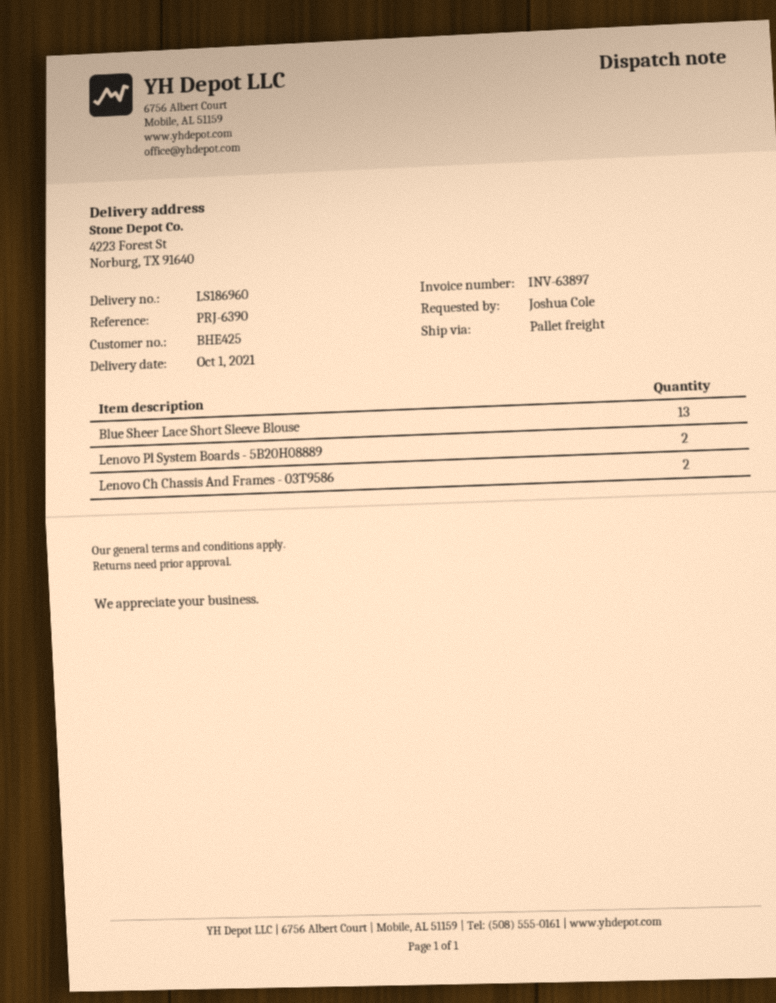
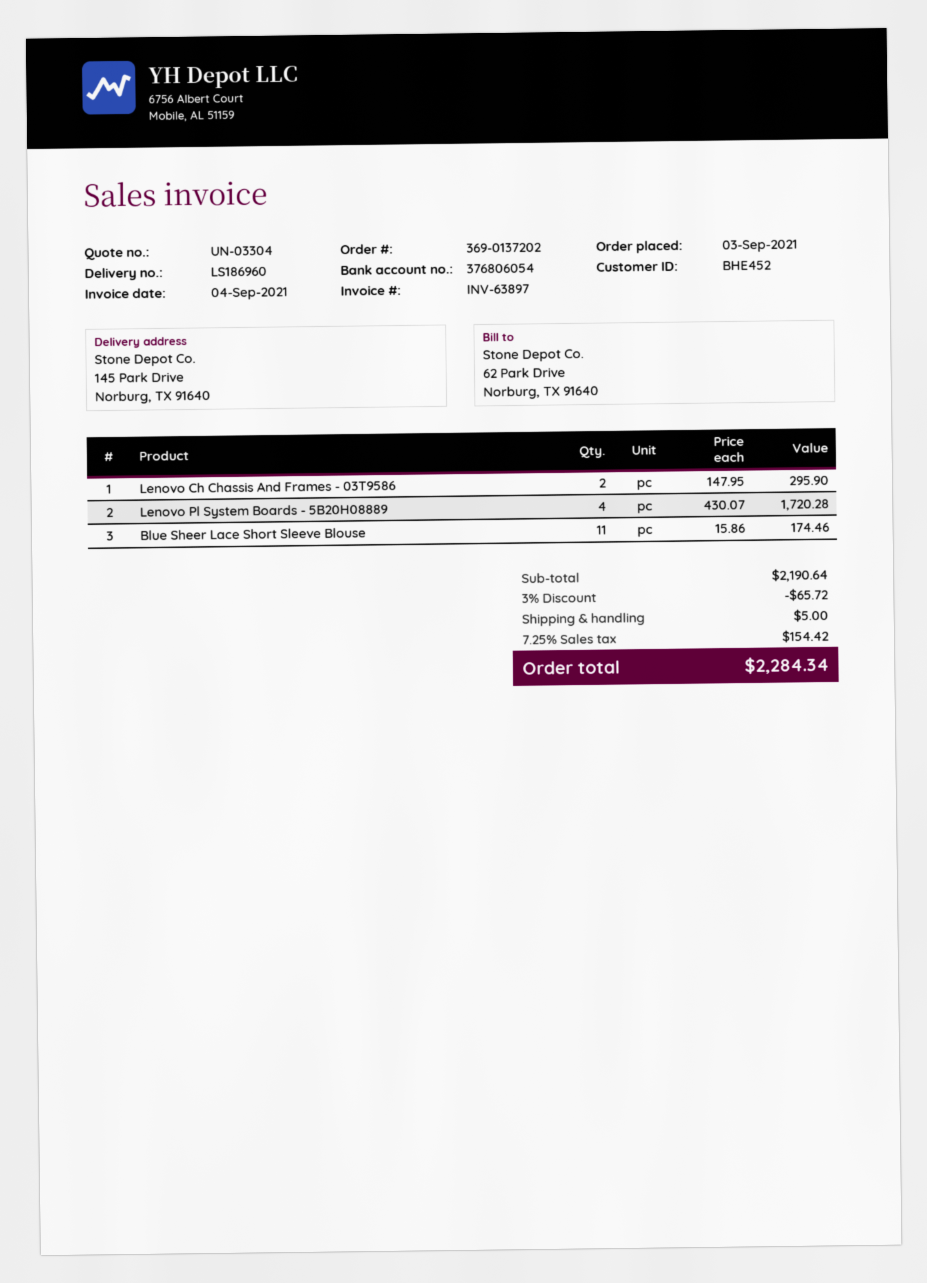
customer number: BHE425 -> BHE452
ship to: 4223 Forest St, Norburg, TX 91640 -> 145 Park Drive, Norburg, TX 91640
Blue Sheer Lace Short Sleeve Blouse: 13 -> 11
Lenovo Pl System Boards - 5B20H08889: 2 -> 4

